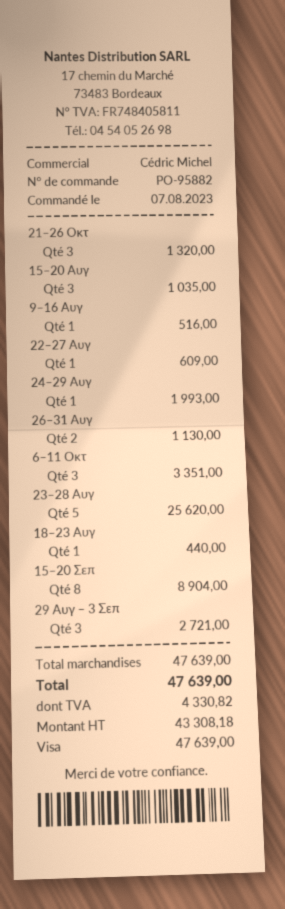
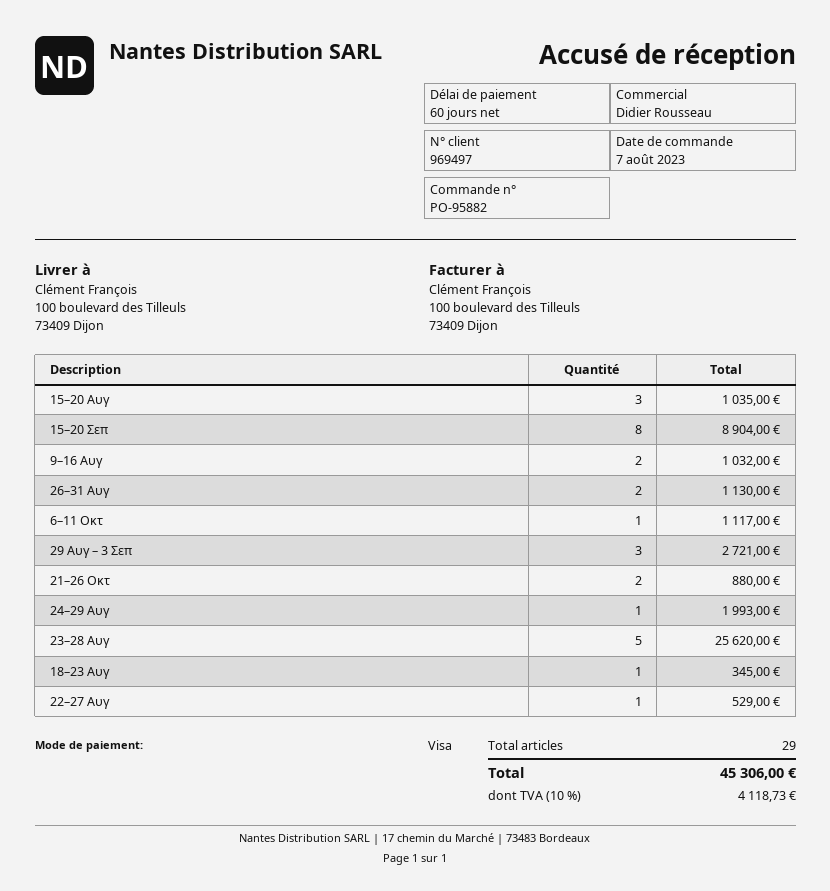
sales rep: Cédric Michel -> Didier Rousseau
21–26 Οκτ: 3 for 1320.00 -> 2 for 880.00
9–16 Αυγ: 1 for 516.00 -> 2 for 1032.00
22–27 Αυγ: 1 for 609.00 -> 1 for 529.00
6–11 Οκτ: 3 for 3351.00 -> 1 for 1117.00
18–23 Αυγ: 1 for 440.00 -> 1 for 345.00
tax: 4330.82 -> 4118.73
total: 47639.00 -> 45306.00

